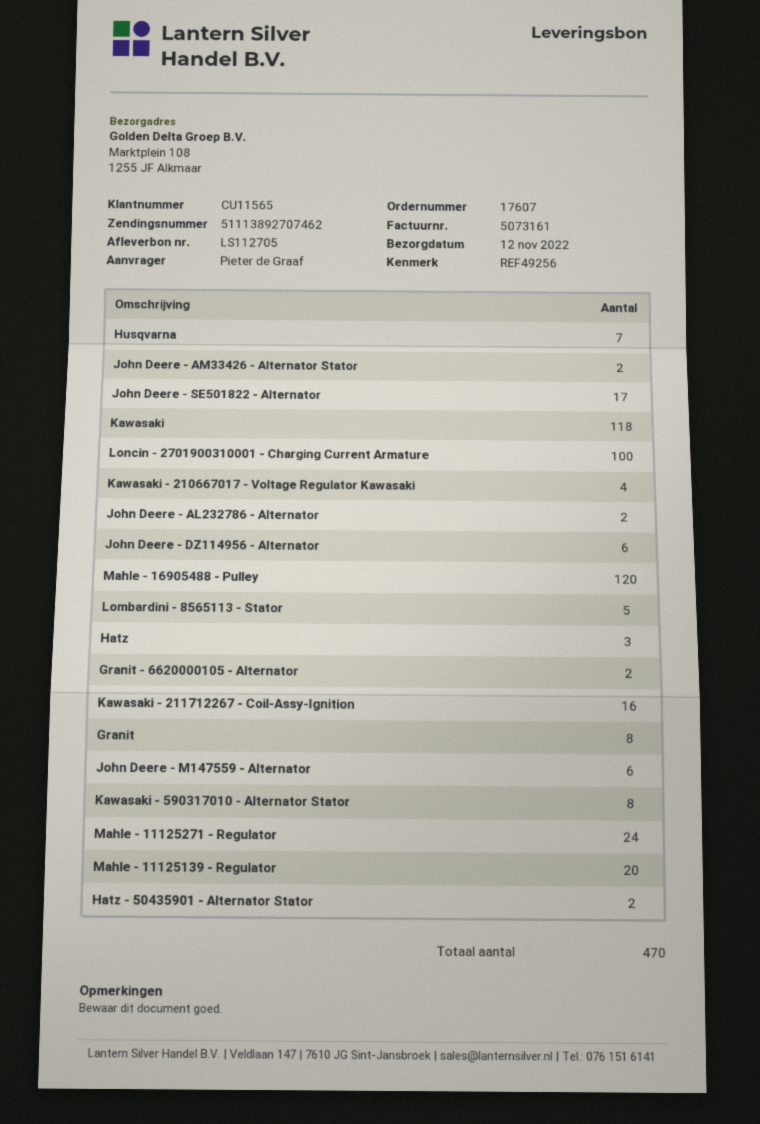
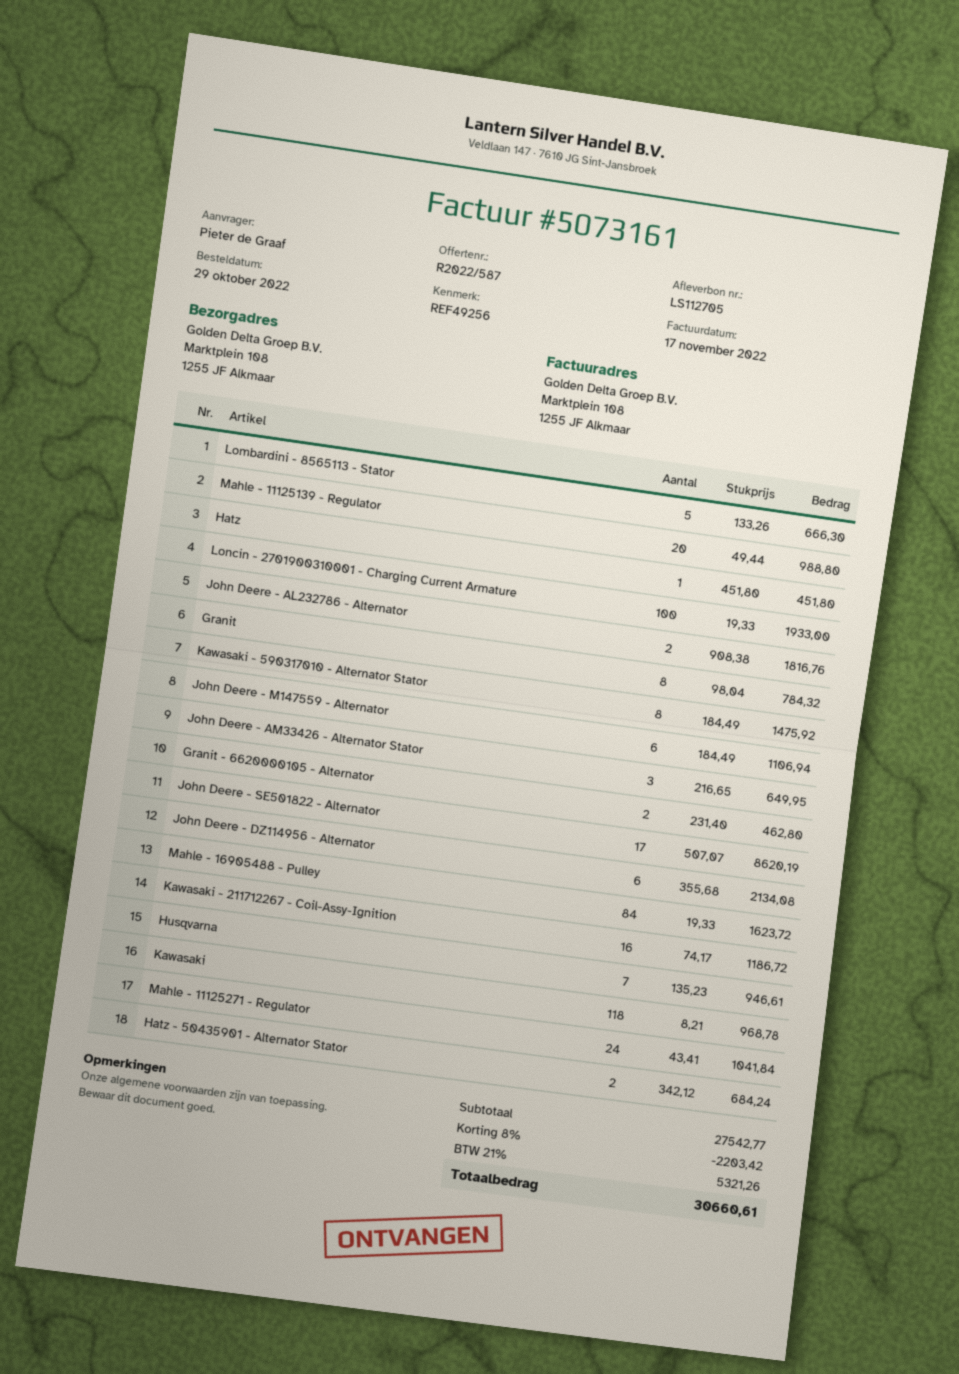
John Deere - AM33426 - Alternator Stator: 2 -> 3
Kawasaki - 210667017 - Voltage Regulator Kawasaki: 4 -> none
Mahle - 16905488 - Pulley: 120 -> 84
Hatz: 3 -> 1

